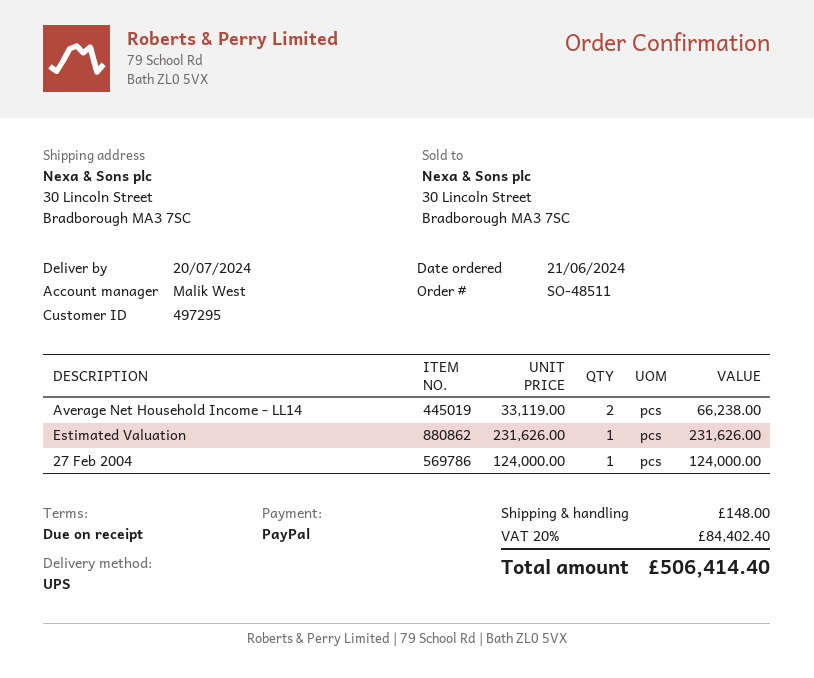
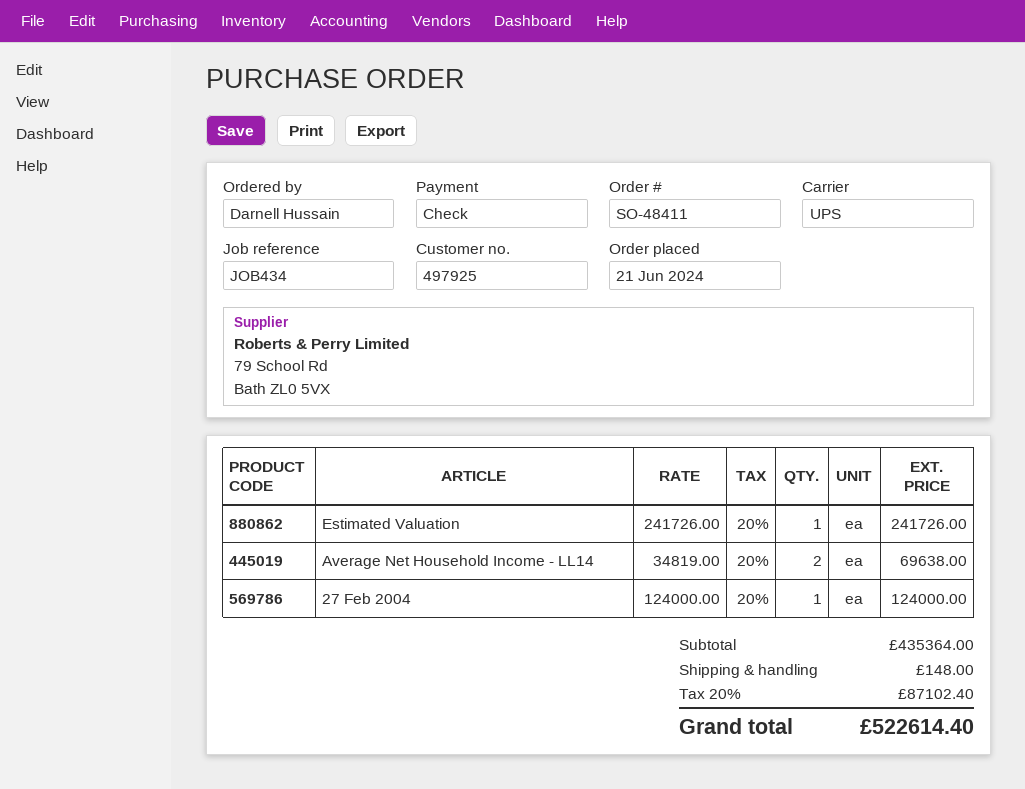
order number: SO-48511 -> SO-48411
customer number: 497295 -> 497925
payment method: PayPal -> cheque
Average Net Household Income - LL14: 2 x 33119.00 = 66238.00 -> 2 x 34819.00 = 69638.00
Estimated Valuation: 1 x 231626.00 = 231626.00 -> 1 x 241726.00 = 241726.00
tax: 20% = 84402.40 -> 20% = 87102.40
total: 506414.40 -> 522614.40

